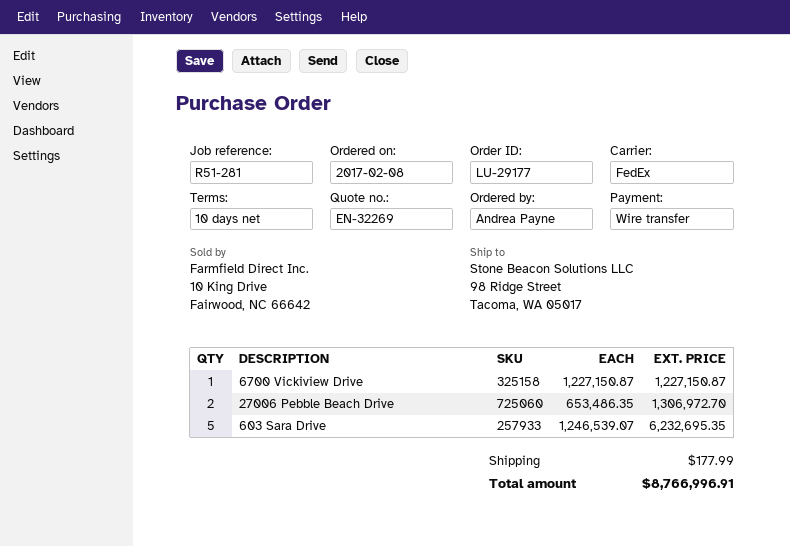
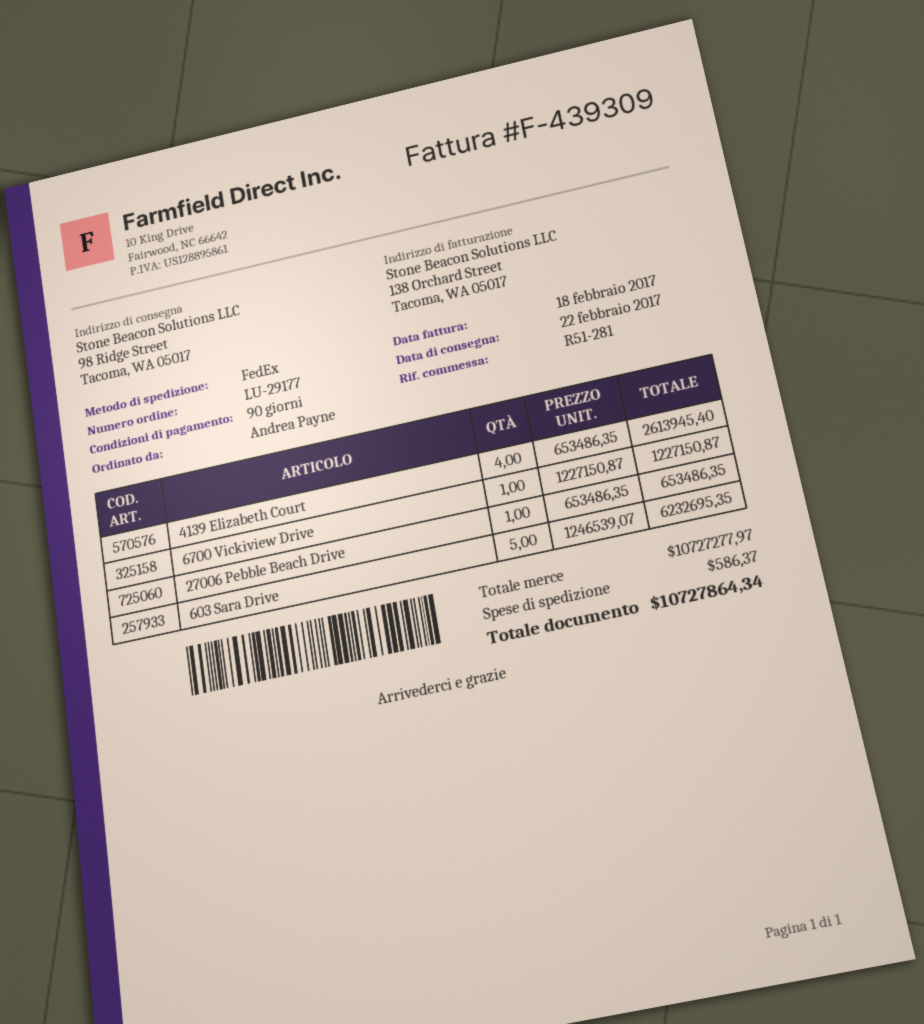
payment terms: 10 days -> 90 days
27006 Pebble Beach Drive: 2 x 653486.35 = 1306972.70 -> 1 x 653486.35 = 653486.35
4139 Elizabeth Court: none -> 4 x 653486.35 = 2613945.40
shipping: 177.99 -> 586.37
total: 8766996.91 -> 10727864.34

